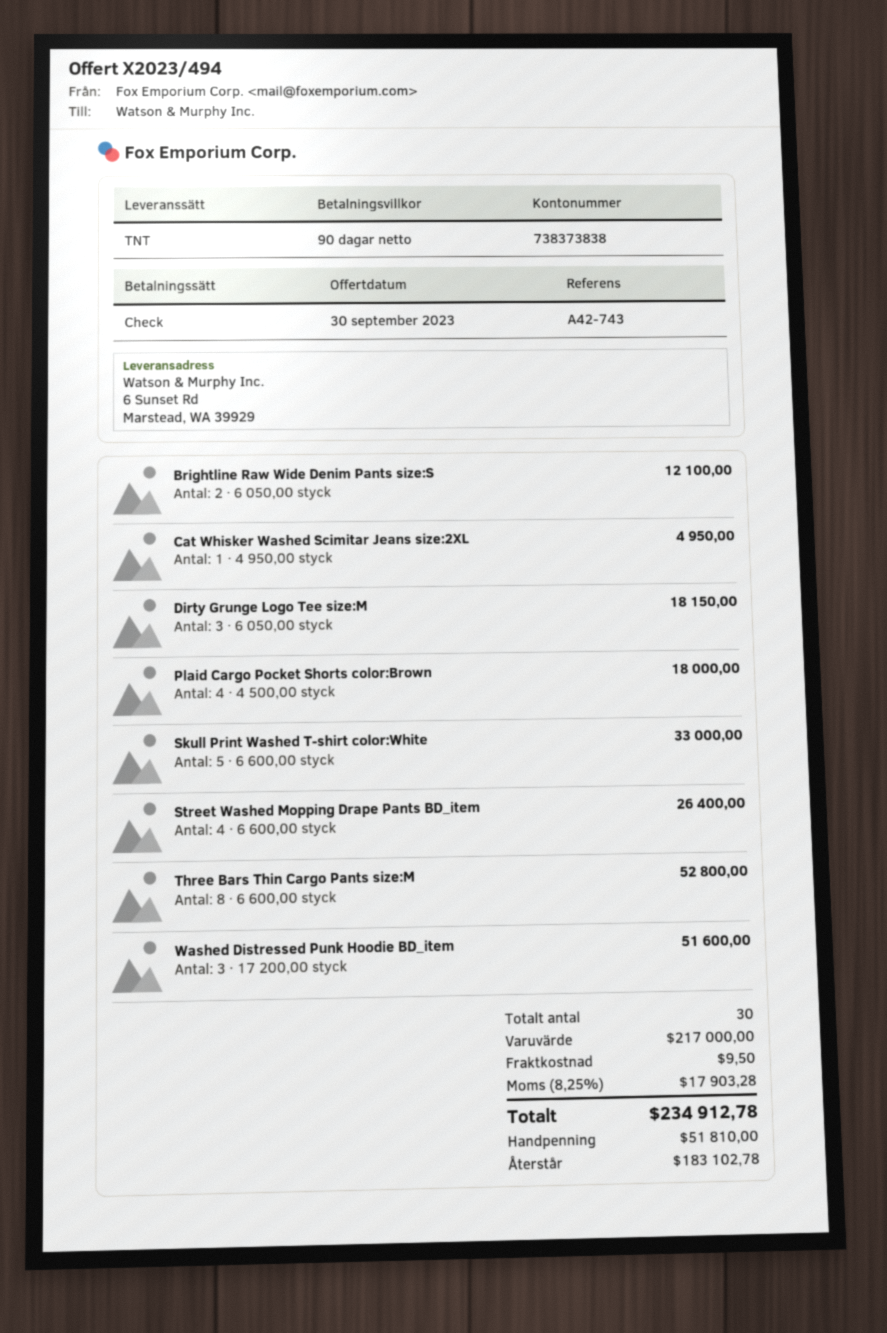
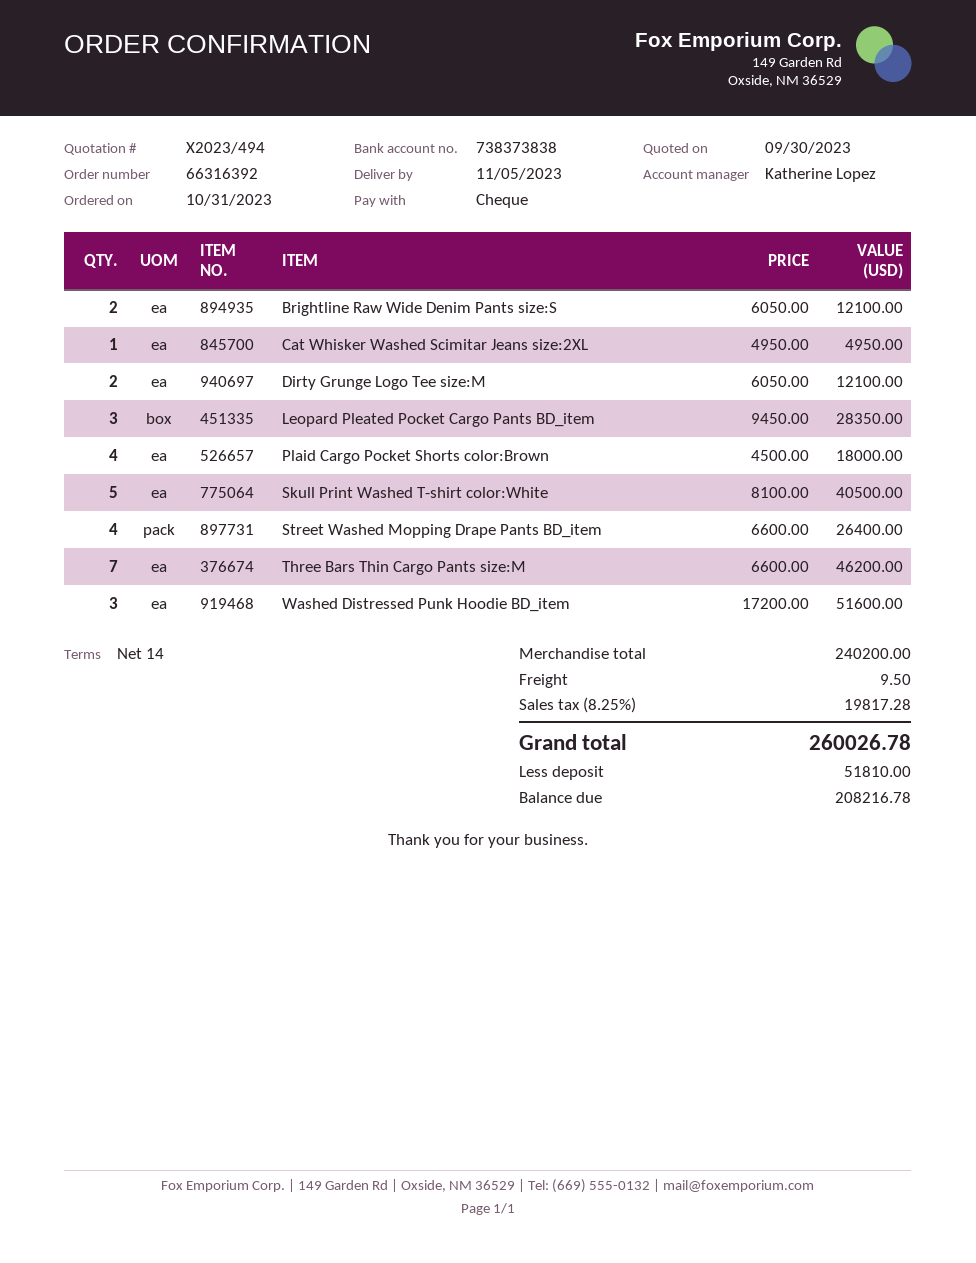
payment terms: 90 days -> 14 days
Dirty Grunge Logo Tee size:M: 3 x 6050.00 = 18150.00 -> 2 x 6050.00 = 12100.00
Skull Print Washed T-shirt color:White: 5 x 6600.00 = 33000.00 -> 5 x 8100.00 = 40500.00
Three Bars Thin Cargo Pants size:M: 8 x 6600.00 = 52800.00 -> 7 x 6600.00 = 46200.00
Leopard Pleated Pocket Cargo Pants BD_item: none -> 3 x 9450.00 = 28350.00
subtotal: 217000.00 -> 240200.00
tax: 8.25% = 17903.28 -> 8.25% = 19817.28
total: 234912.78 -> 260026.78
balance: 183102.78 -> 208216.78

